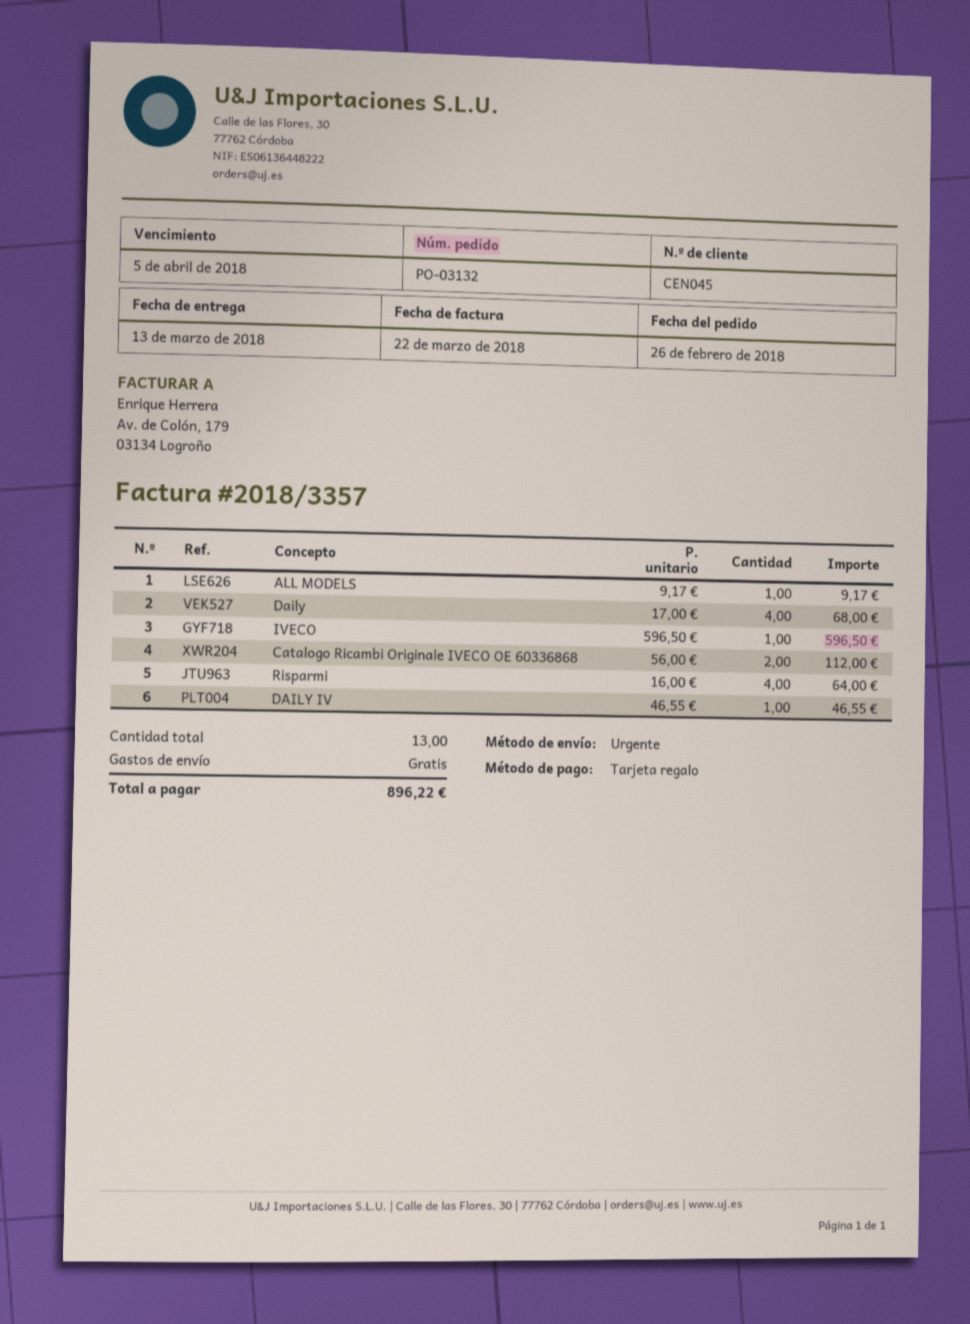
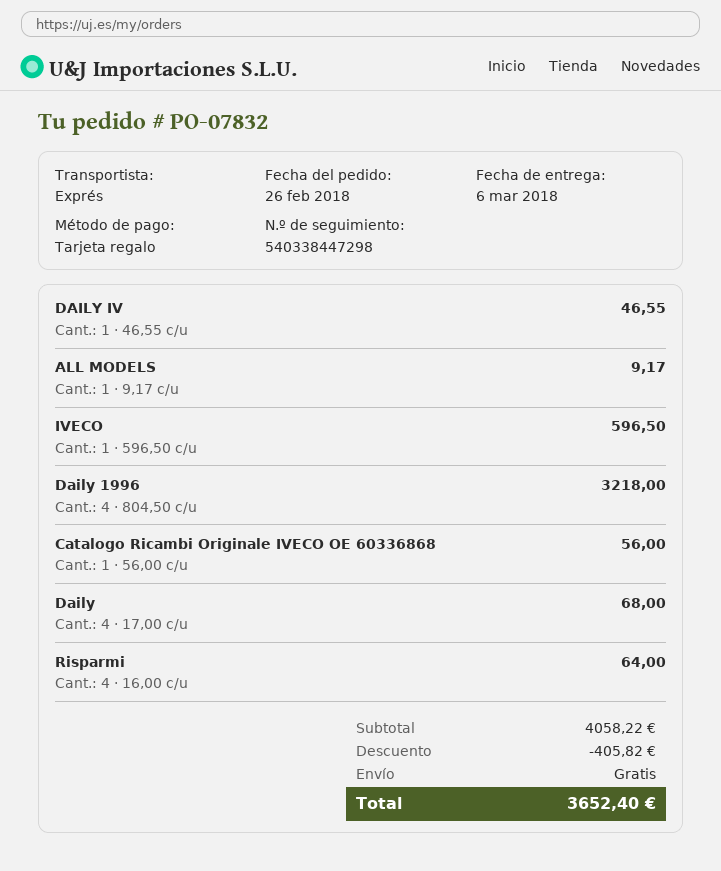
order number: PO-03132 -> PO-07832
delivery date: 2018-03-13 -> 2018-03-06
Catalogo Ricambi Originale IVECO OE 60336868: 2 x 56.00 = 112.00 -> 1 x 56.00 = 56.00
Daily 1996: none -> 4 x 804.50 = 3218.00
discount: none -> 405.82
total: 896.22 -> 3652.40

